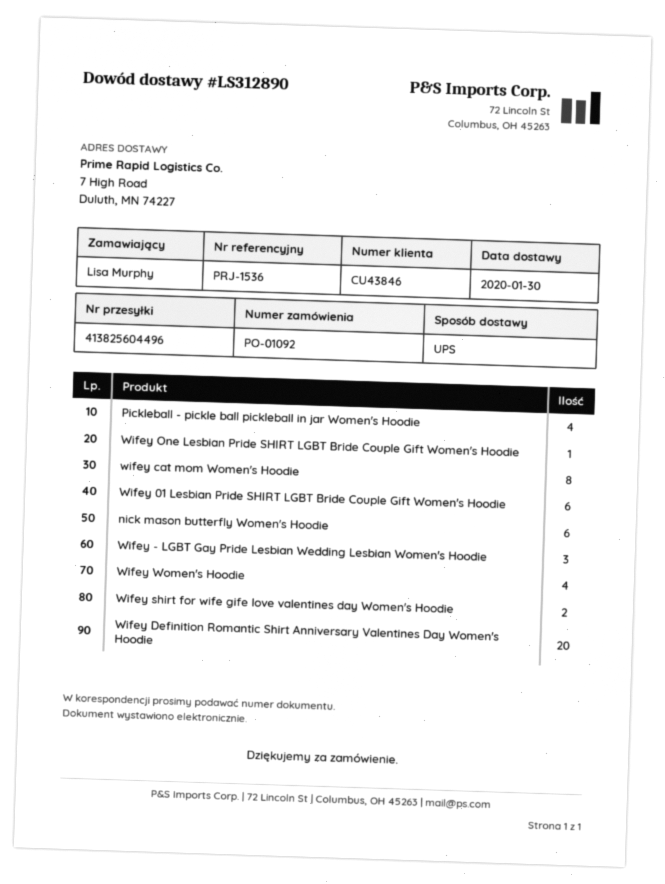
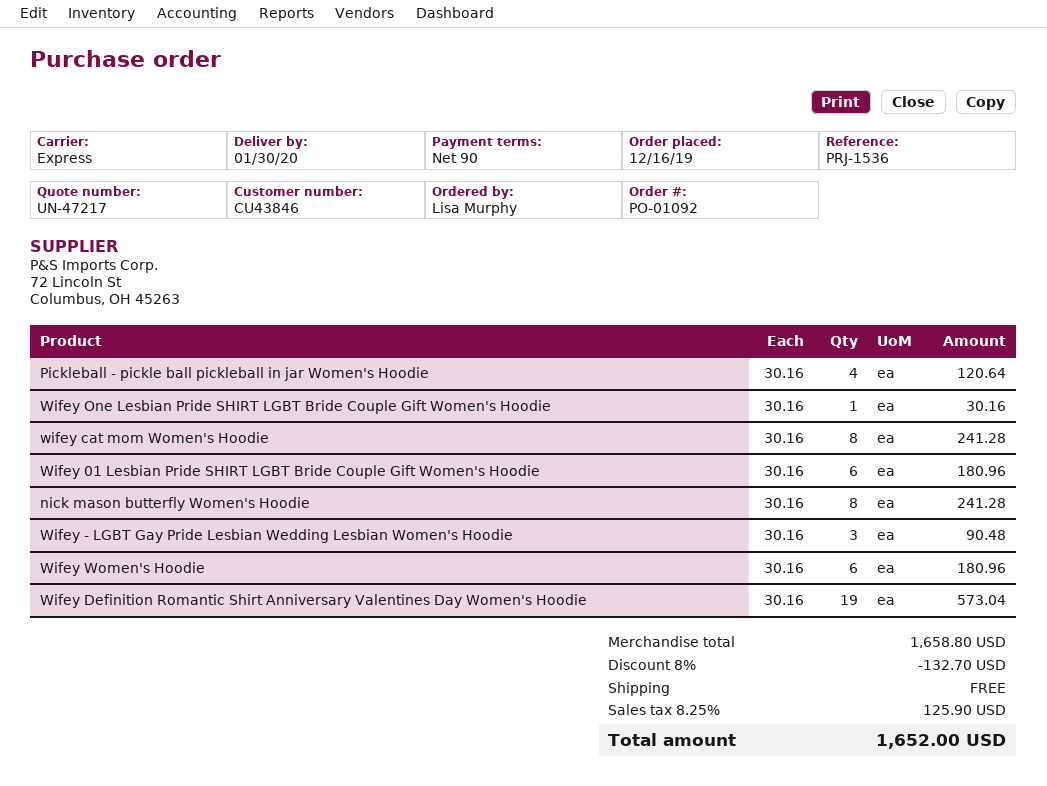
shipping method: UPS -> express
nick mason butterfly Women's Hoodie: 6 -> 8
Wifey Women's Hoodie: 4 -> 6
Wifey shirt for wife gife love valentines day Women's Hoodie: 2 -> none
Wifey Definition Romantic Shirt Anniversary Valentines Day Women's Hoodie: 20 -> 19

